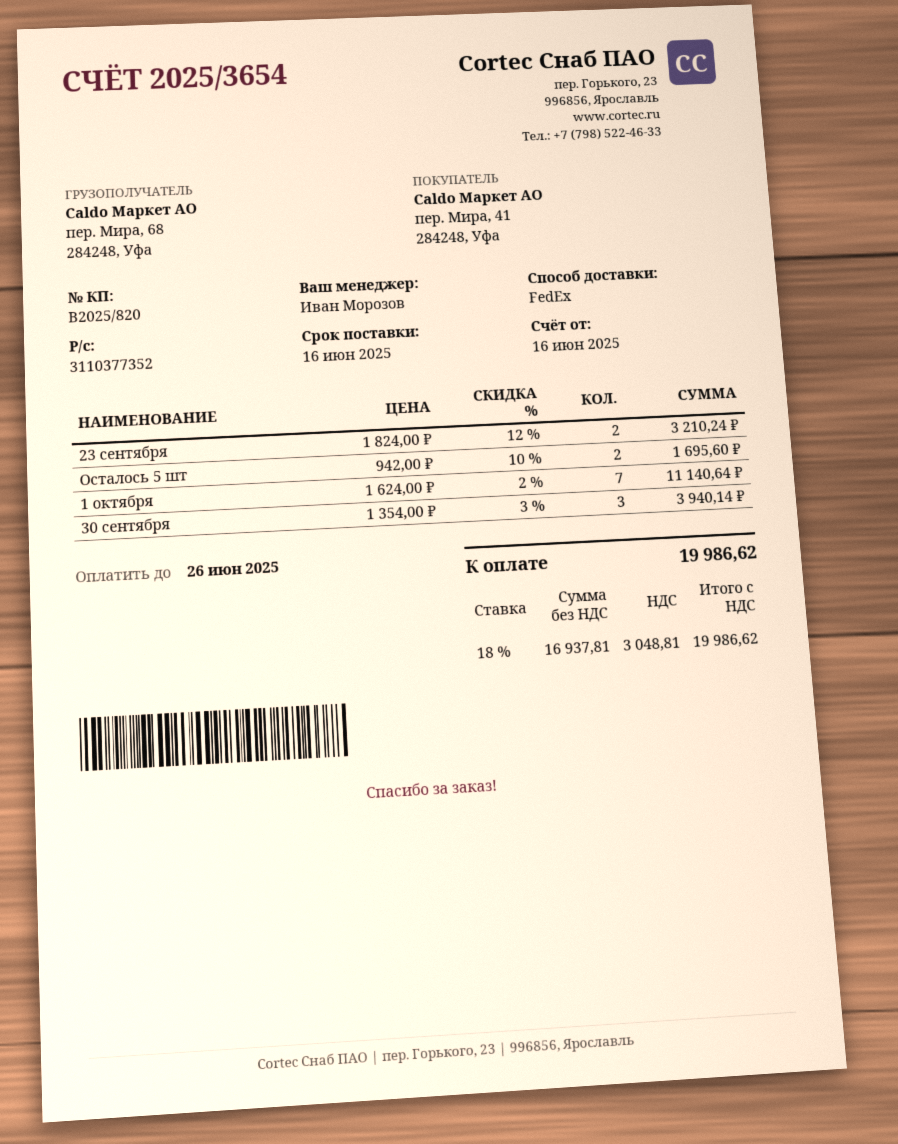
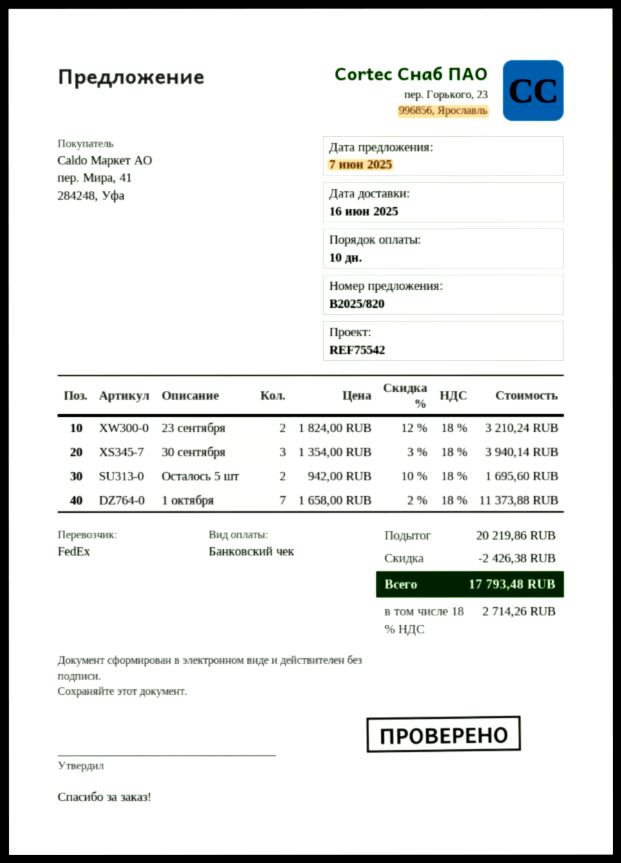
1 октября: 7 x 1624.00 - 2% = 11140.64 -> 7 x 1658.00 - 2% = 11373.88
discount: none -> 2426.38
tax: 18% = 3048.81 -> 18% = 2714.26
total: 19986.62 -> 17793.48

